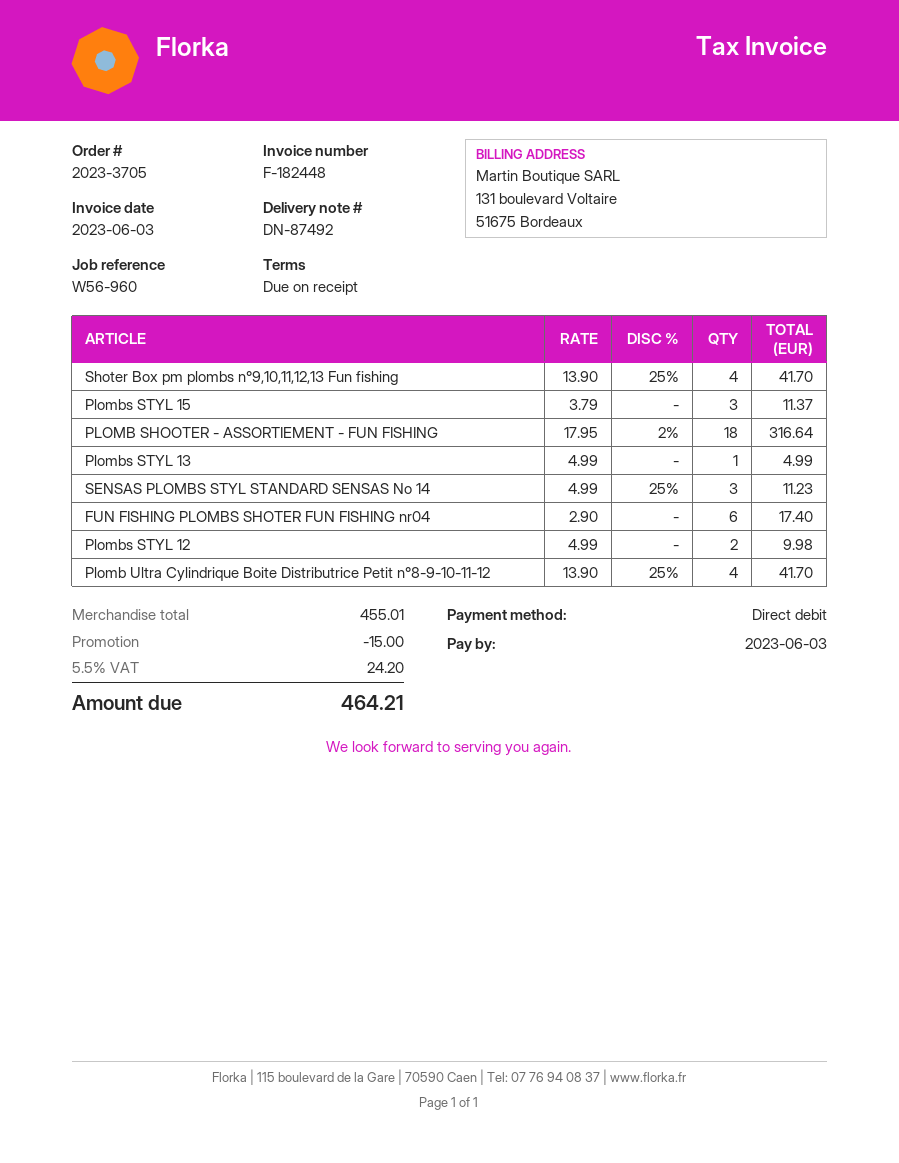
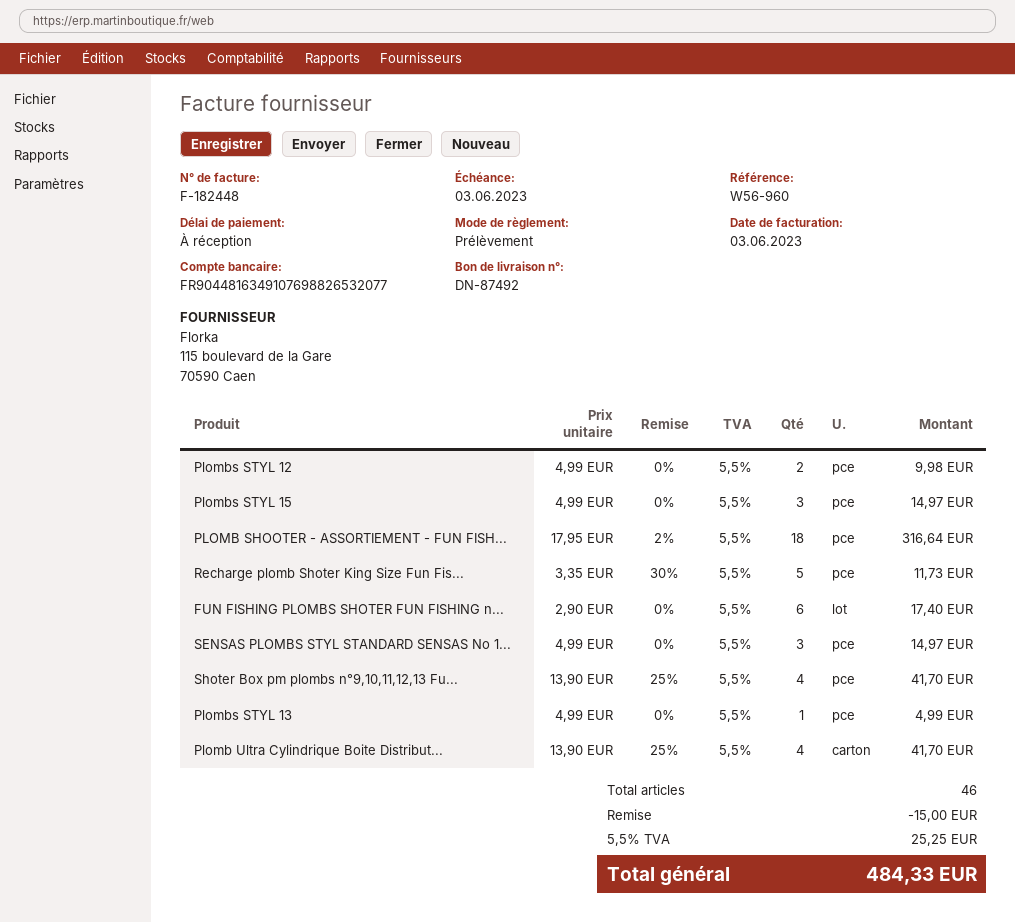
Plombs STYL 15: 3 x 3.79 = 11.37 -> 3 x 4.99 = 14.97
SENSAS PLOMBS STYL STANDARD SENSAS No 14: 3 x 4.99 - 25% = 11.23 -> 3 x 4.99 = 14.97
Recharge plomb Shoter King Size Fun Fis...: none -> 5 x 3.35 - 30% = 11.73
tax: 5.5% = 24.20 -> 5.5% = 25.25
total: 464.21 -> 484.33

